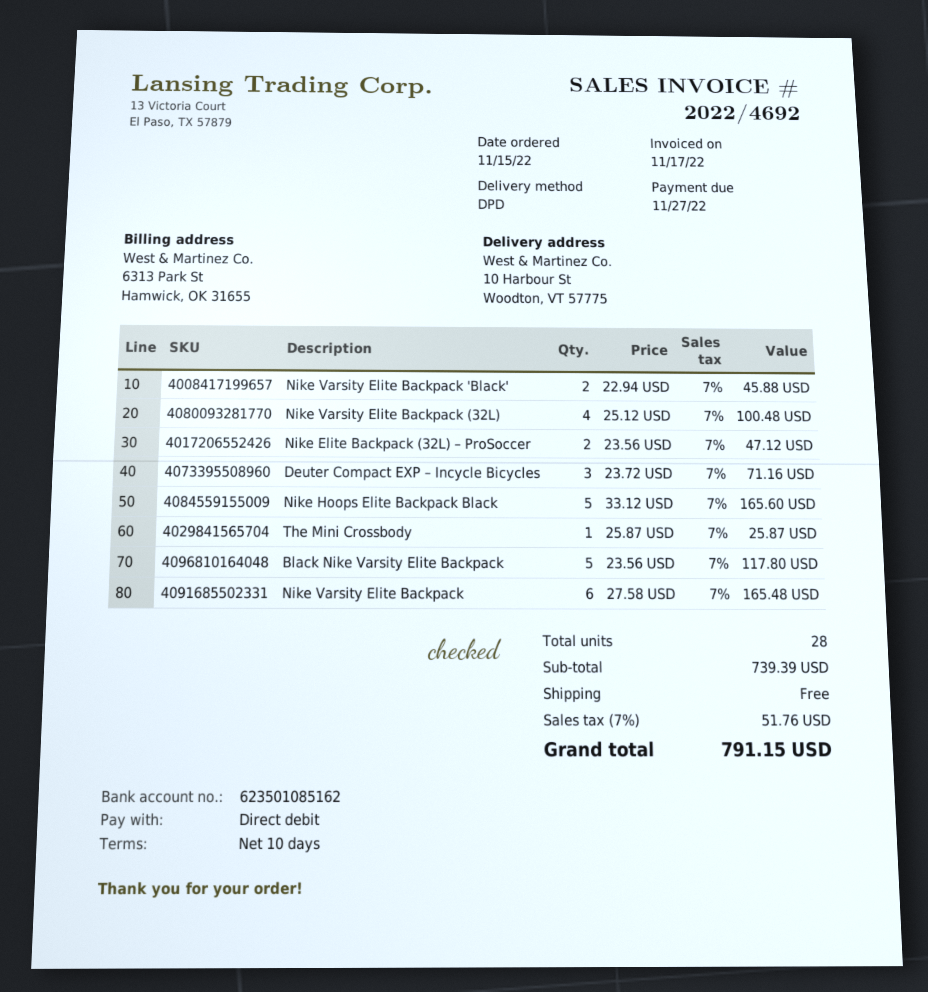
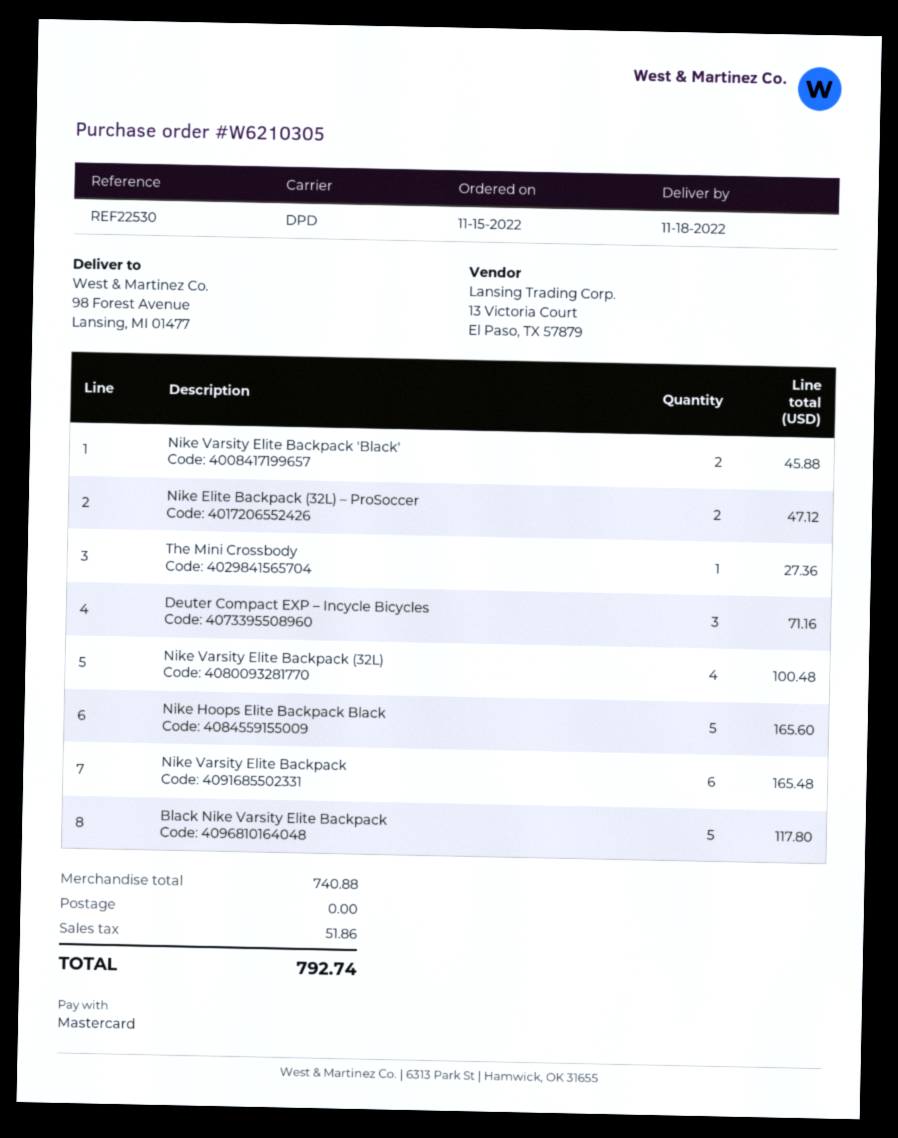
payment method: direct debit -> Mastercard
ship to: 10 Harbour St, Woodton, VT 57775 -> 98 Forest Avenue, Lansing, MI 01477
The Mini Crossbody: 1 for 25.87 -> 1 for 27.36
subtotal: 739.39 -> 740.88
tax: 51.76 -> 51.86
total: 791.15 -> 792.74

